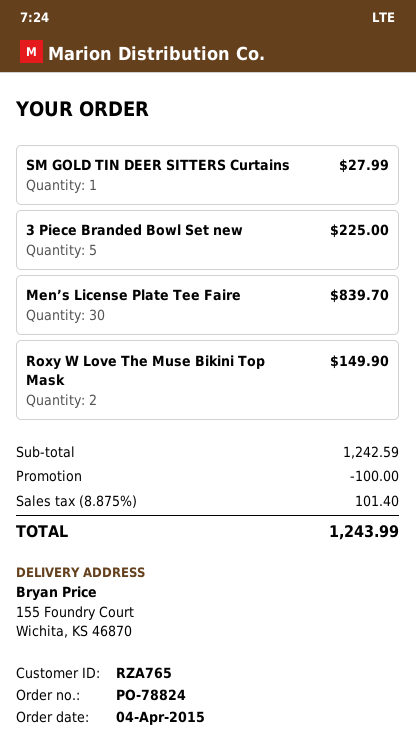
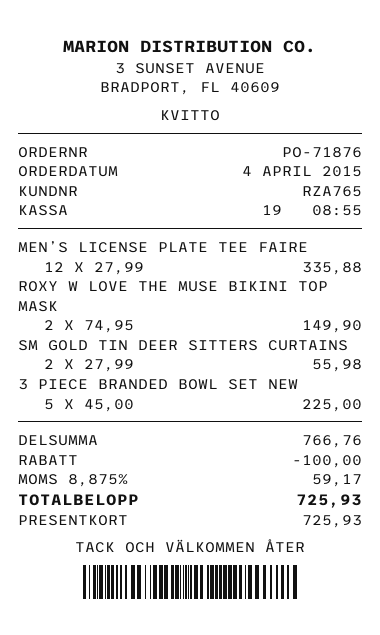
order number: PO-78824 -> PO-71876
SM GOLD TIN DEER SITTERS Curtains: 1 for 27.99 -> 2 for 55.98
Men’s License Plate Tee Faire: 30 for 839.70 -> 12 for 335.88
subtotal: 1242.59 -> 766.76
tax: 8.875% = 101.40 -> 8.875% = 59.17
total: 1243.99 -> 725.93

